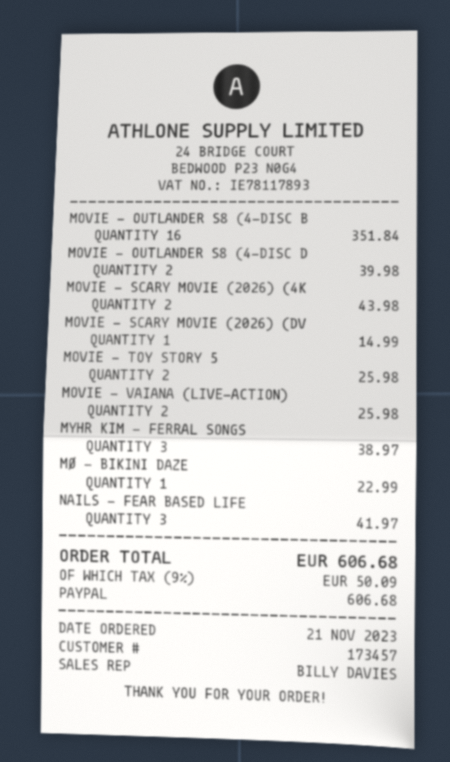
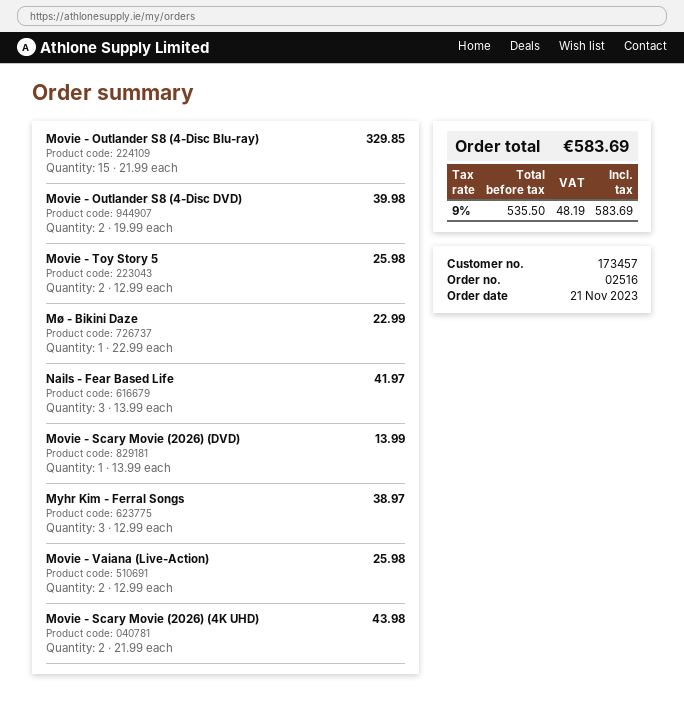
MOVIE - OUTLANDER S8 (4-DISC B: 16 for 351.84 -> 15 for 329.85
MOVIE - SCARY MOVIE (2026) (DV: 1 for 14.99 -> 1 for 13.99
tax: 9% = 50.09 -> 9% = 48.19
total: 606.68 -> 583.69

